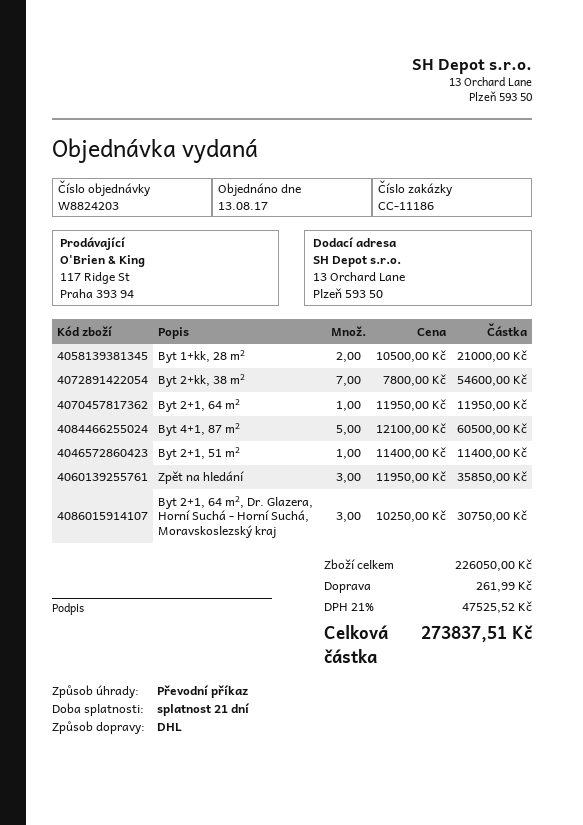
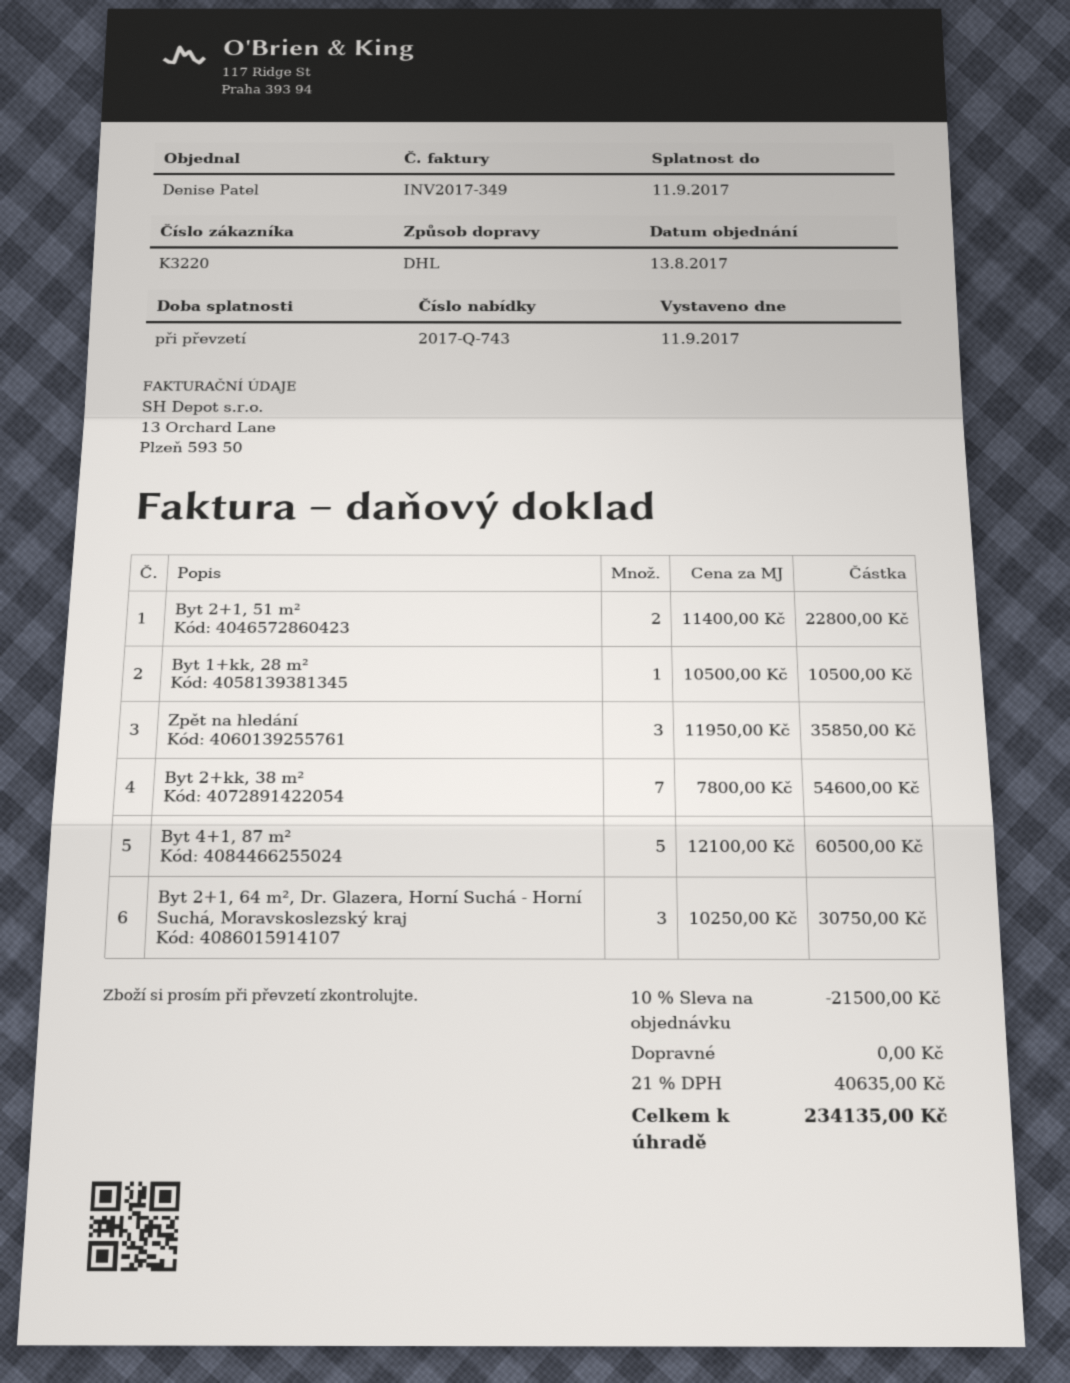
payment terms: 21 days -> on receipt
Byt 1+kk, 28 m²: 2 x 10500.00 = 21000.00 -> 1 x 10500.00 = 10500.00
Byt 2+1, 64 m²: 1 x 11950.00 = 11950.00 -> none
Byt 2+1, 51 m²: 1 x 11400.00 = 11400.00 -> 2 x 11400.00 = 22800.00
discount: none -> 10% = 21500.00
shipping: 261.99 -> 0.00
tax: 21% = 47525.52 -> 21% = 40635.00
total: 273837.51 -> 234135.00

